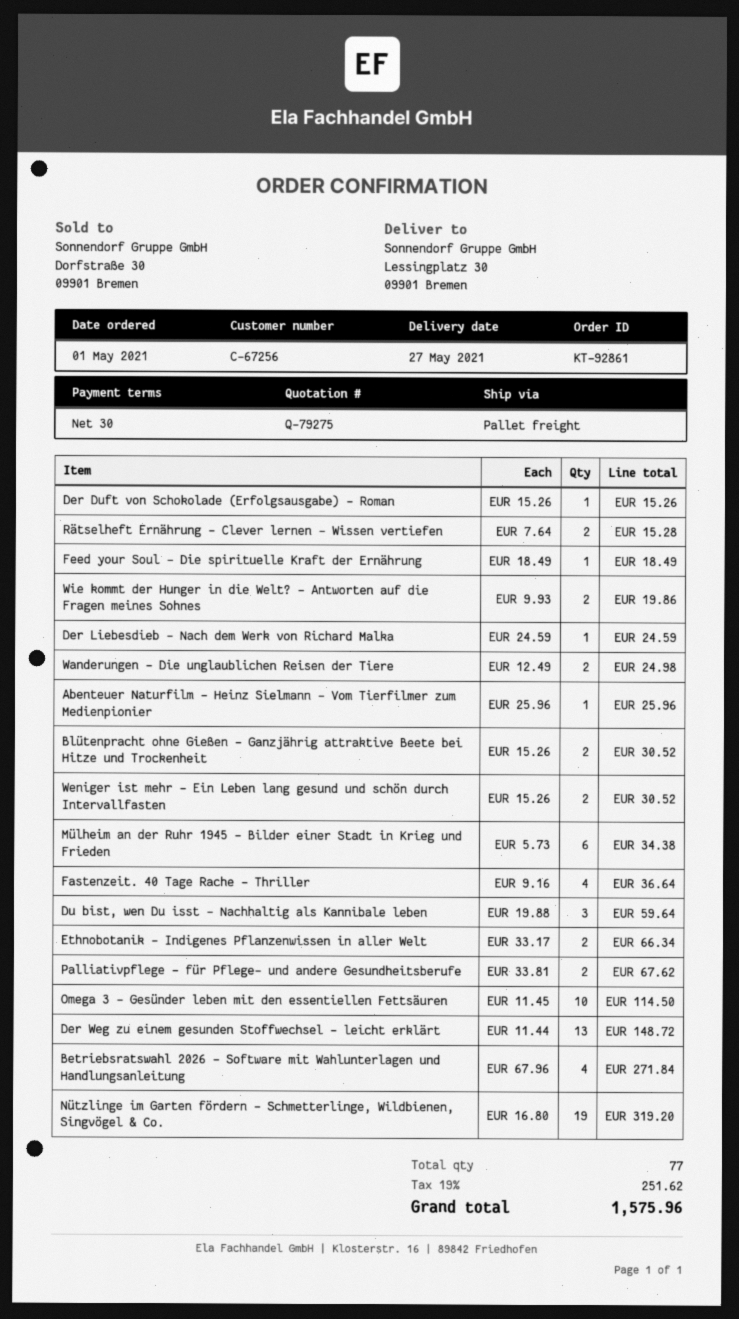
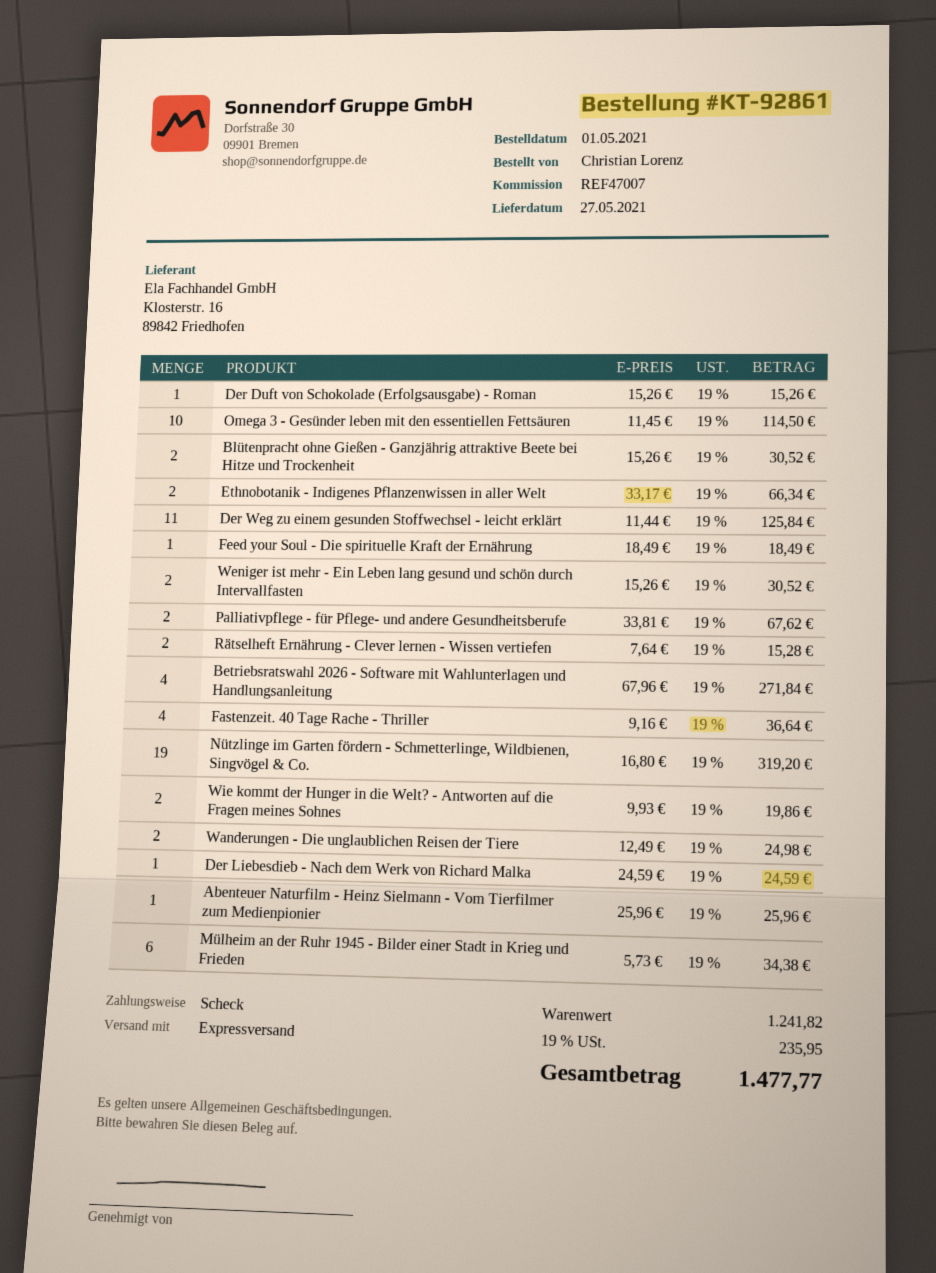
shipping method: pallet freight -> express
Du bist, wen Du isst - Nachhaltig als Kannibale leben: 3 x 19.88 = 59.64 -> none
Der Weg zu einem gesunden Stoffwechsel - leicht erklärt: 13 x 11.44 = 148.72 -> 11 x 11.44 = 125.84
tax: 19% = 251.62 -> 19% = 235.95
total: 1575.96 -> 1477.77

